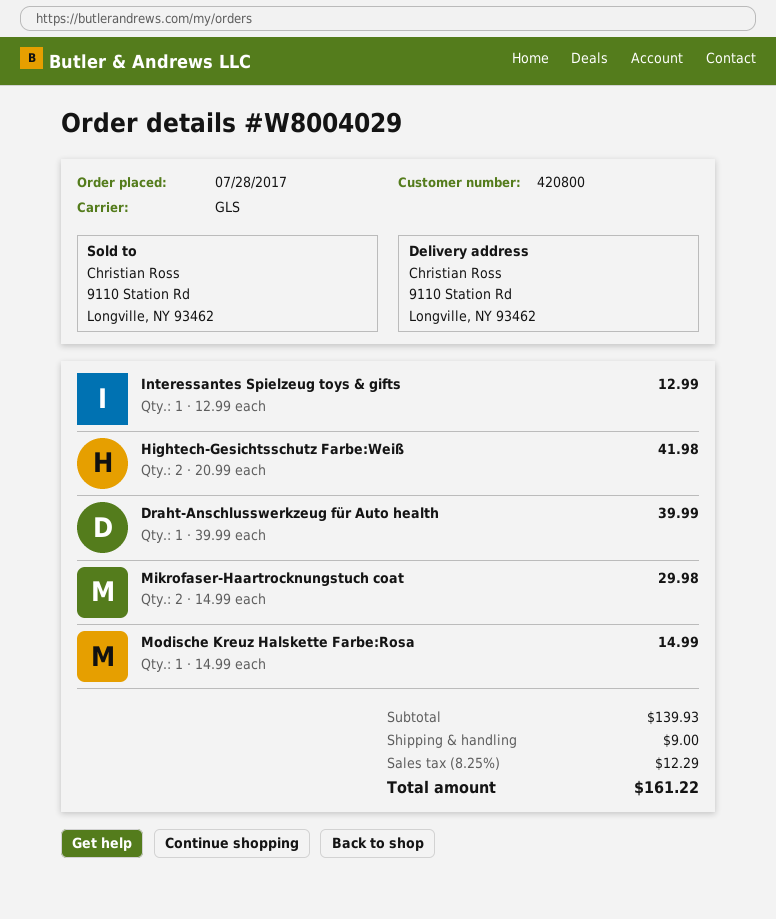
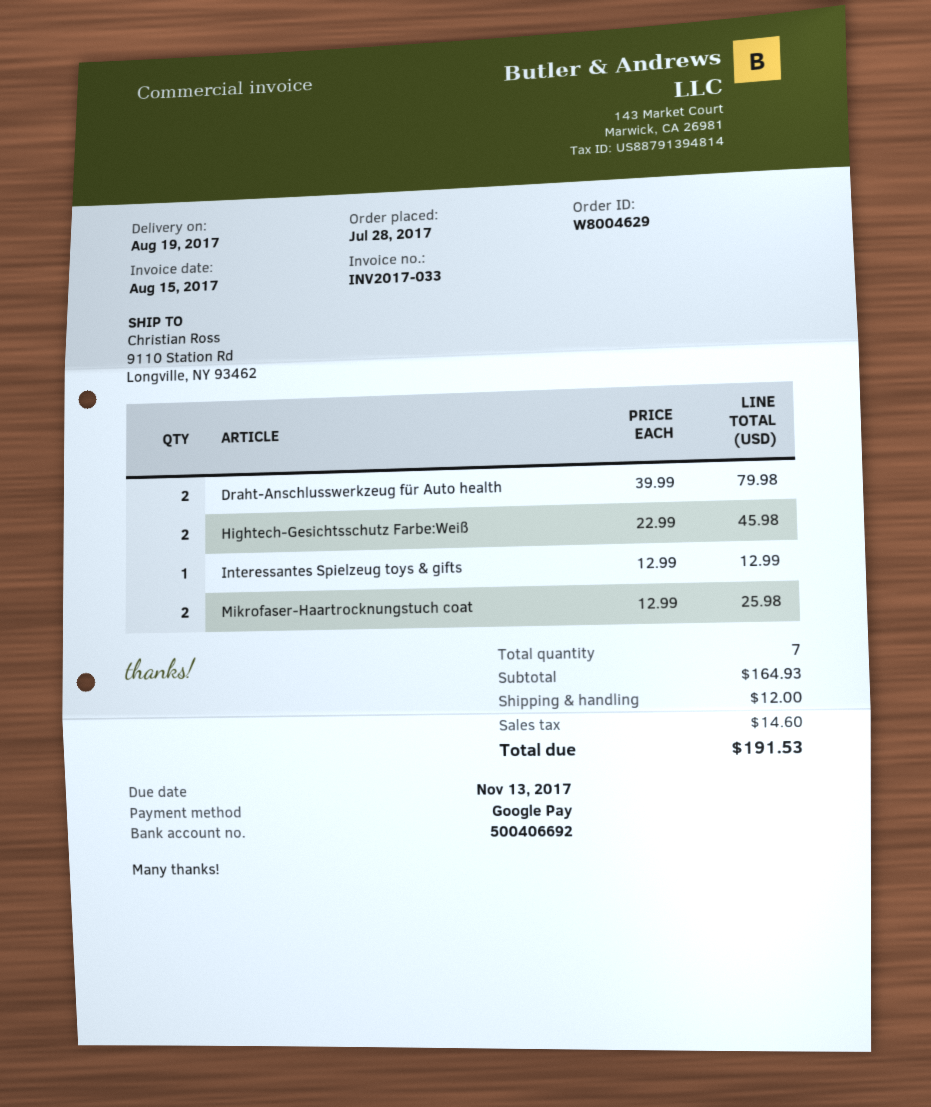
order number: W8004029 -> W8004629
Hightech-Gesichtsschutz Farbe:Weiß: 2 x 20.99 = 41.98 -> 2 x 22.99 = 45.98
Draht-Anschlusswerkzeug für Auto health: 1 x 39.99 = 39.99 -> 2 x 39.99 = 79.98
Mikrofaser-Haartrocknungstuch coat: 2 x 14.99 = 29.98 -> 2 x 12.99 = 25.98
Modische Kreuz Halskette Farbe:Rosa: 1 x 14.99 = 14.99 -> none
subtotal: 139.93 -> 164.93
shipping: 9.00 -> 12.00
tax: 12.29 -> 14.60
total: 161.22 -> 191.53

